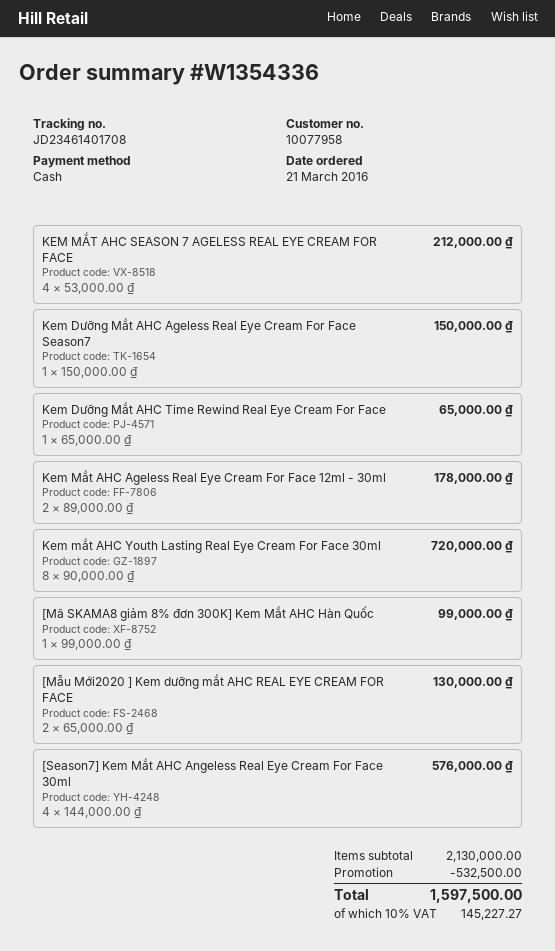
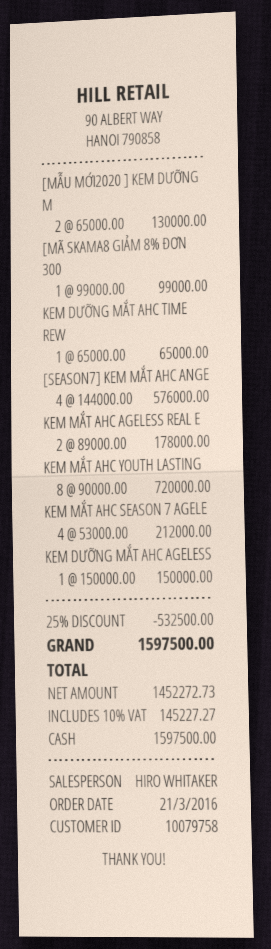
customer number: 10077958 -> 10079758

